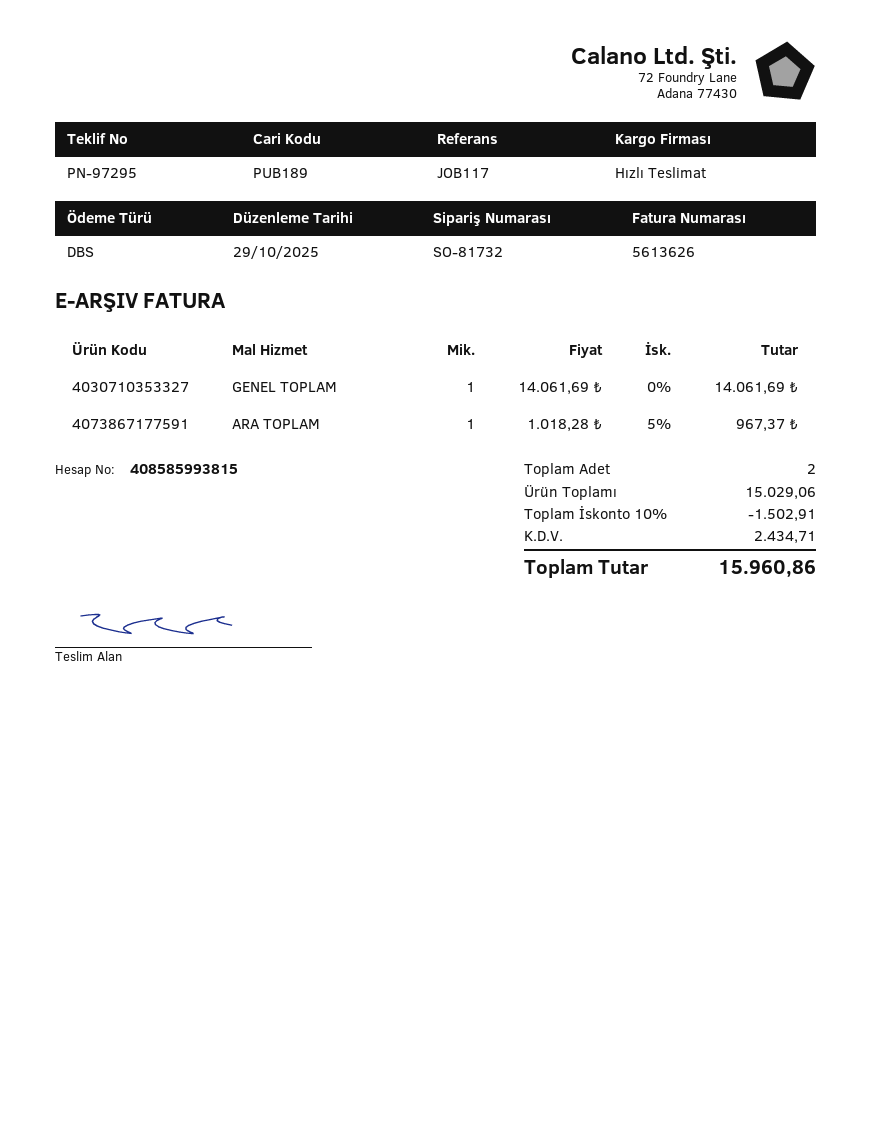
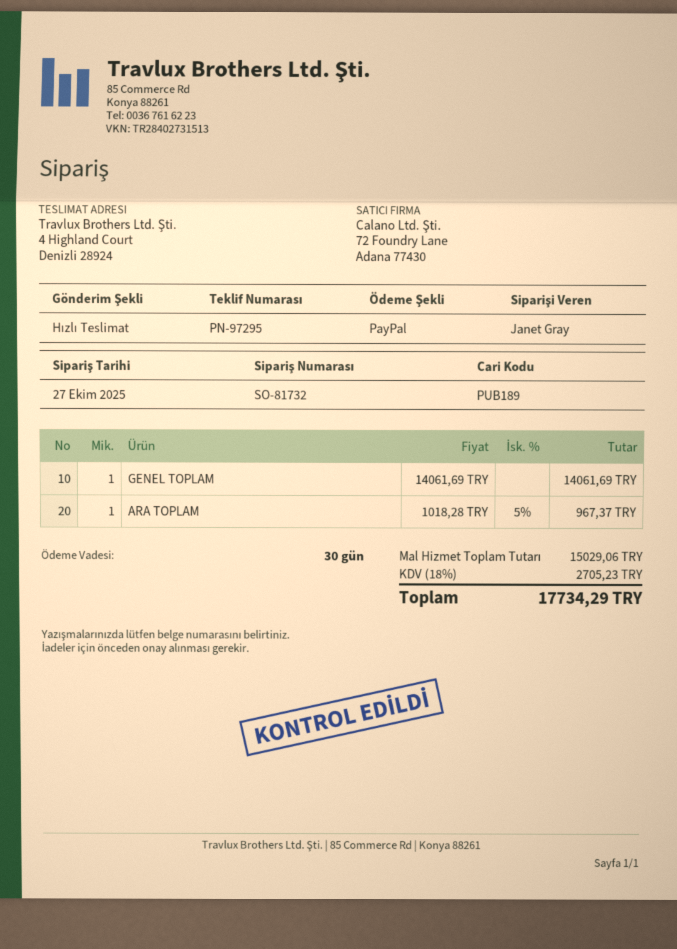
payment method: direct debit -> PayPal
discount: 10% = 1502.91 -> none
tax: 2434.71 -> 2705.23
total: 15960.86 -> 17734.29

